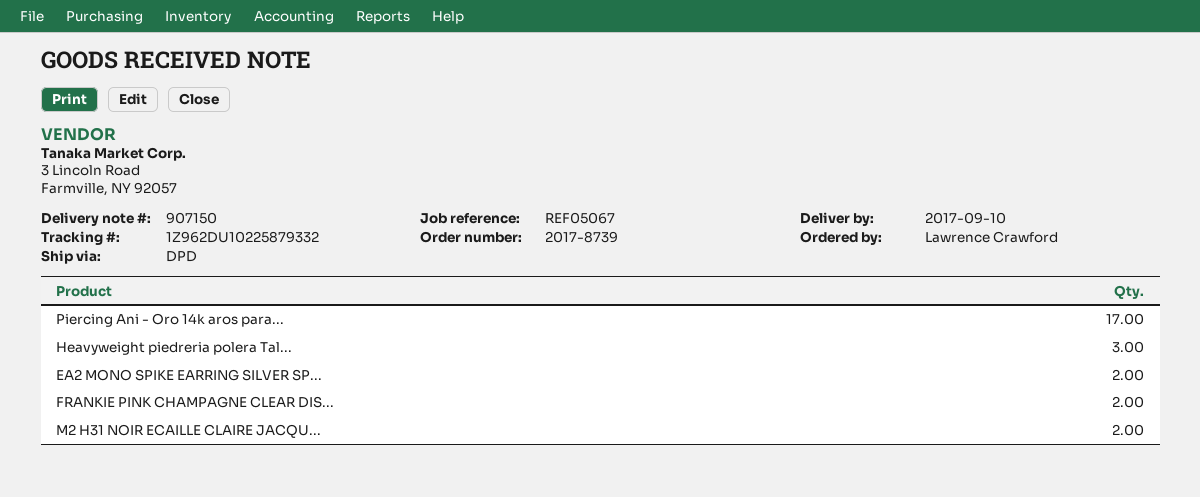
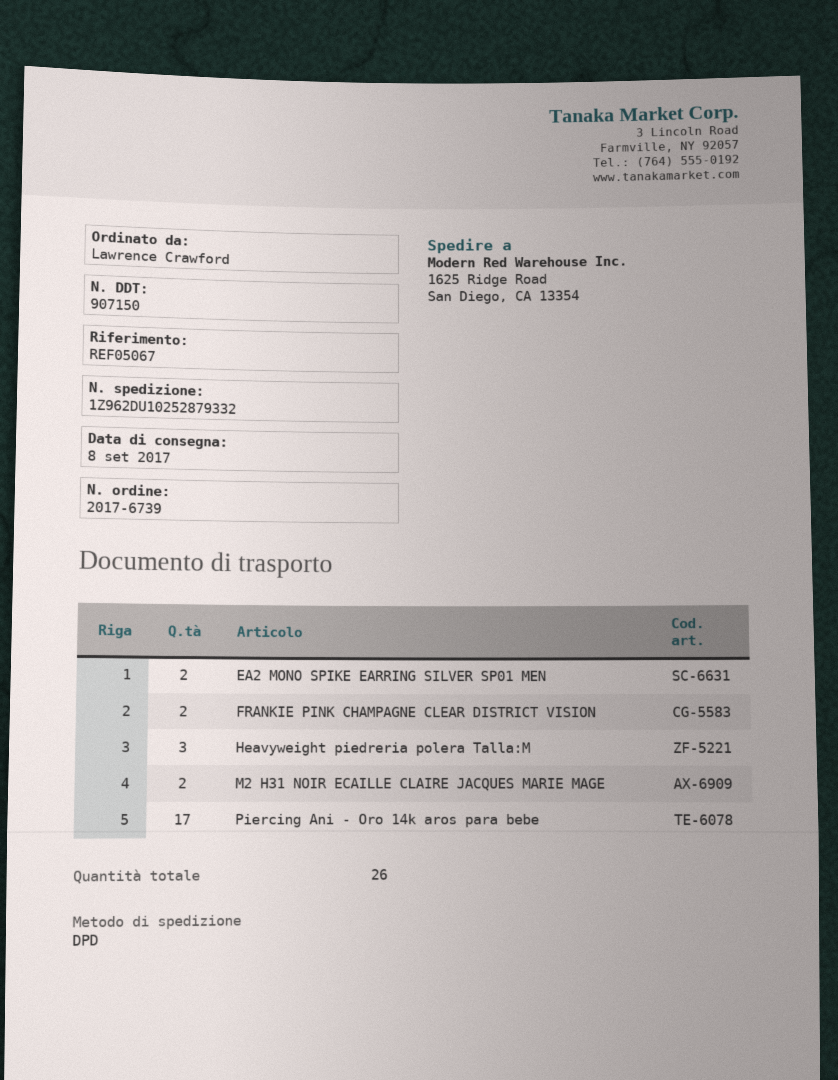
order number: 2017-8739 -> 2017-6739
delivery date: 2017-09-10 -> 2017-09-08
tracking number: 1Z962DU10225879332 -> 1Z962DU10252879332

